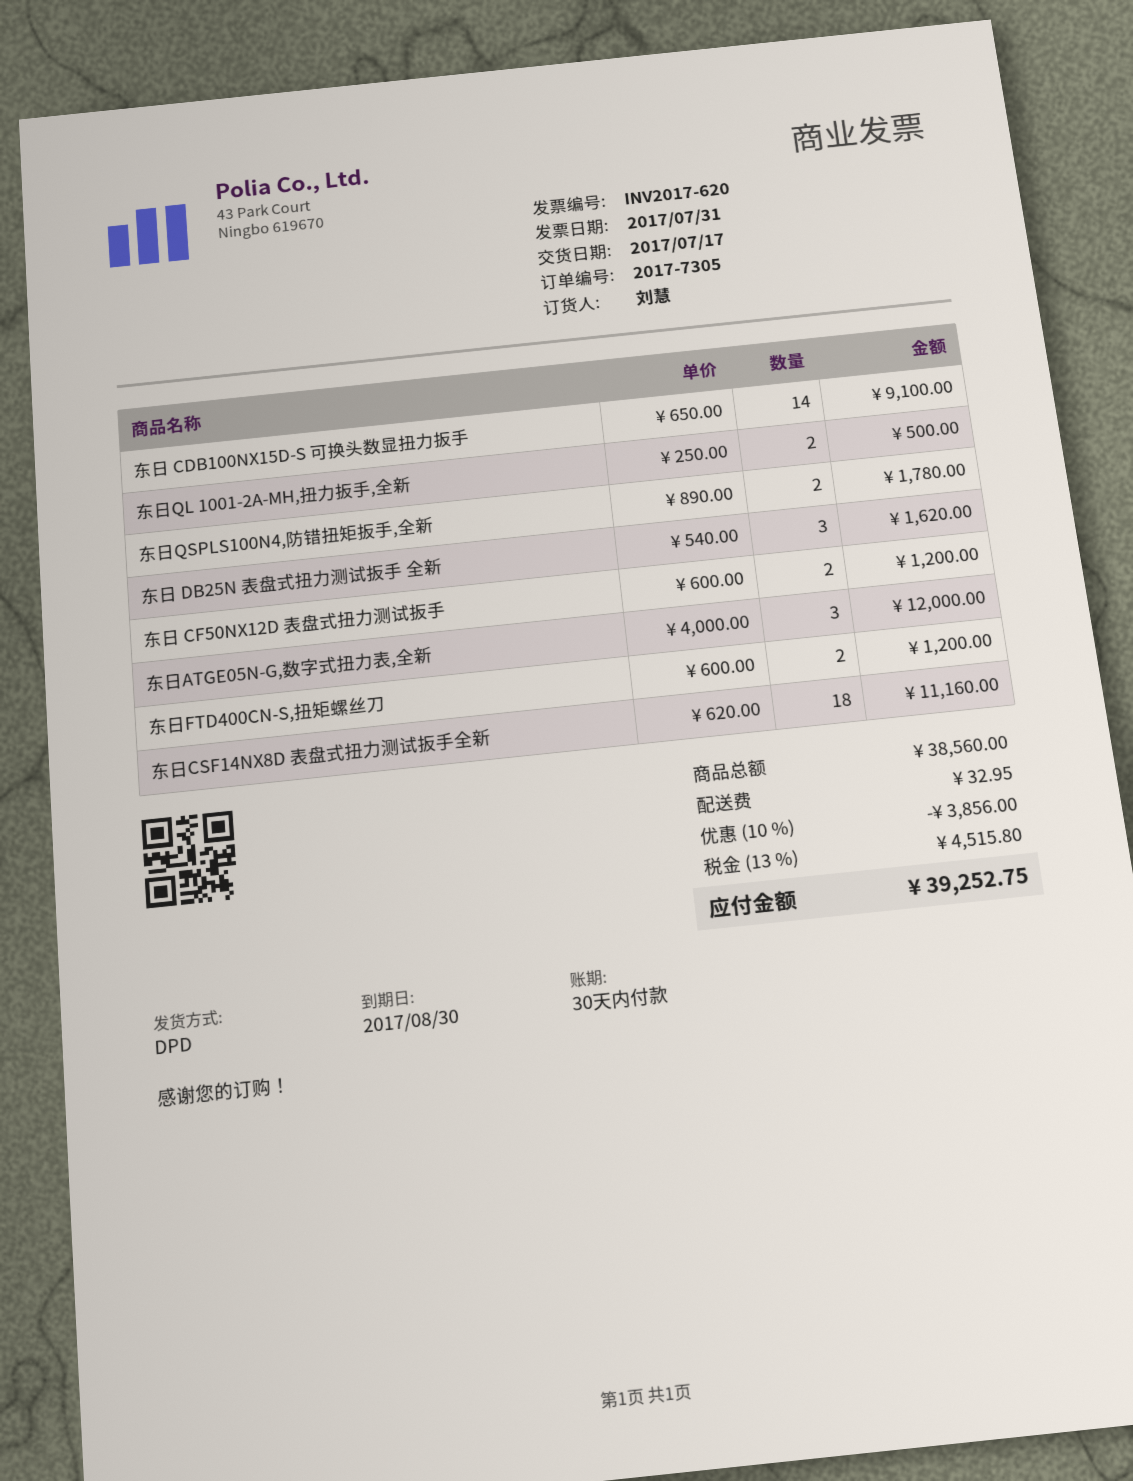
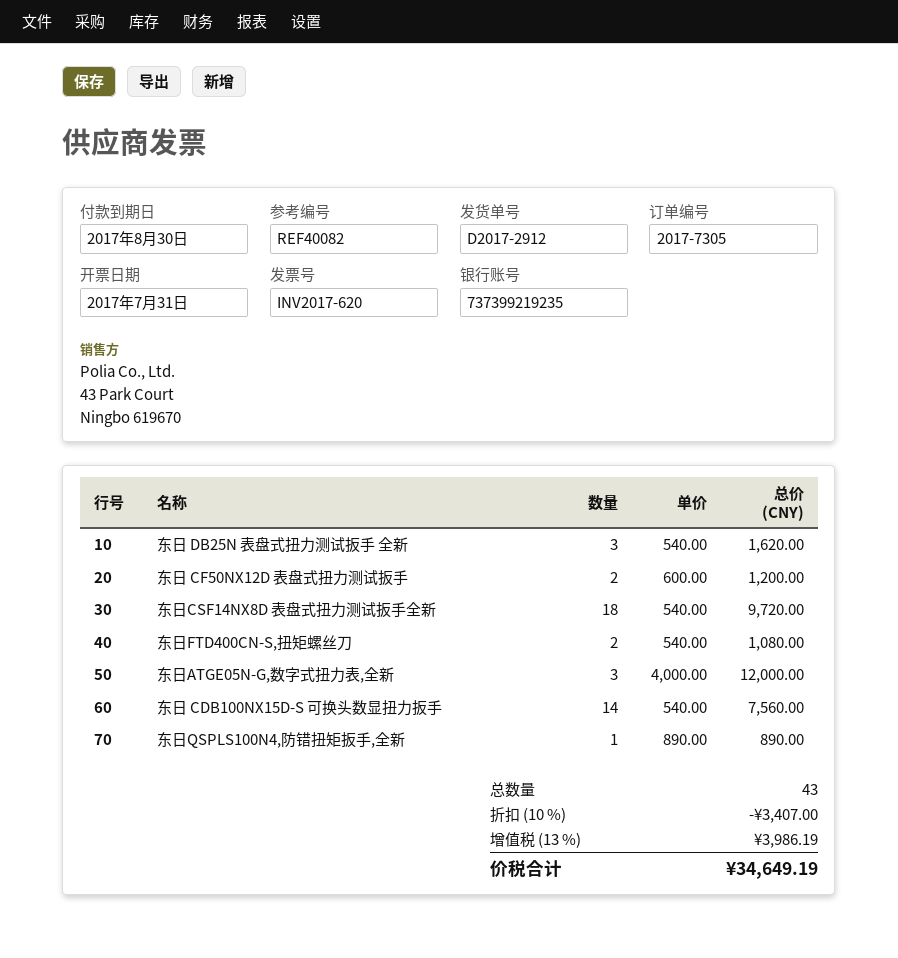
东日 CDB100NX15D‑S 可换头数显扭力扳手: 14 x 650.00 = 9100.00 -> 14 x 540.00 = 7560.00
东日QL 1001-2A-MH,扭力扳手,全新: 2 x 250.00 = 500.00 -> none
东日QSPLS100N4,防错扭矩扳手,全新: 2 x 890.00 = 1780.00 -> 1 x 890.00 = 890.00
东日FTD400CN-S,扭矩螺丝刀: 2 x 600.00 = 1200.00 -> 2 x 540.00 = 1080.00
东日CSF14NX8D 表盘式扭力测试扳手全新: 18 x 620.00 = 11160.00 -> 18 x 540.00 = 9720.00
discount: 10% = 3856.00 -> 10% = 3407.00
shipping: 32.95 -> none
tax: 13% = 4515.80 -> 13% = 3986.19
total: 39252.75 -> 34649.19

